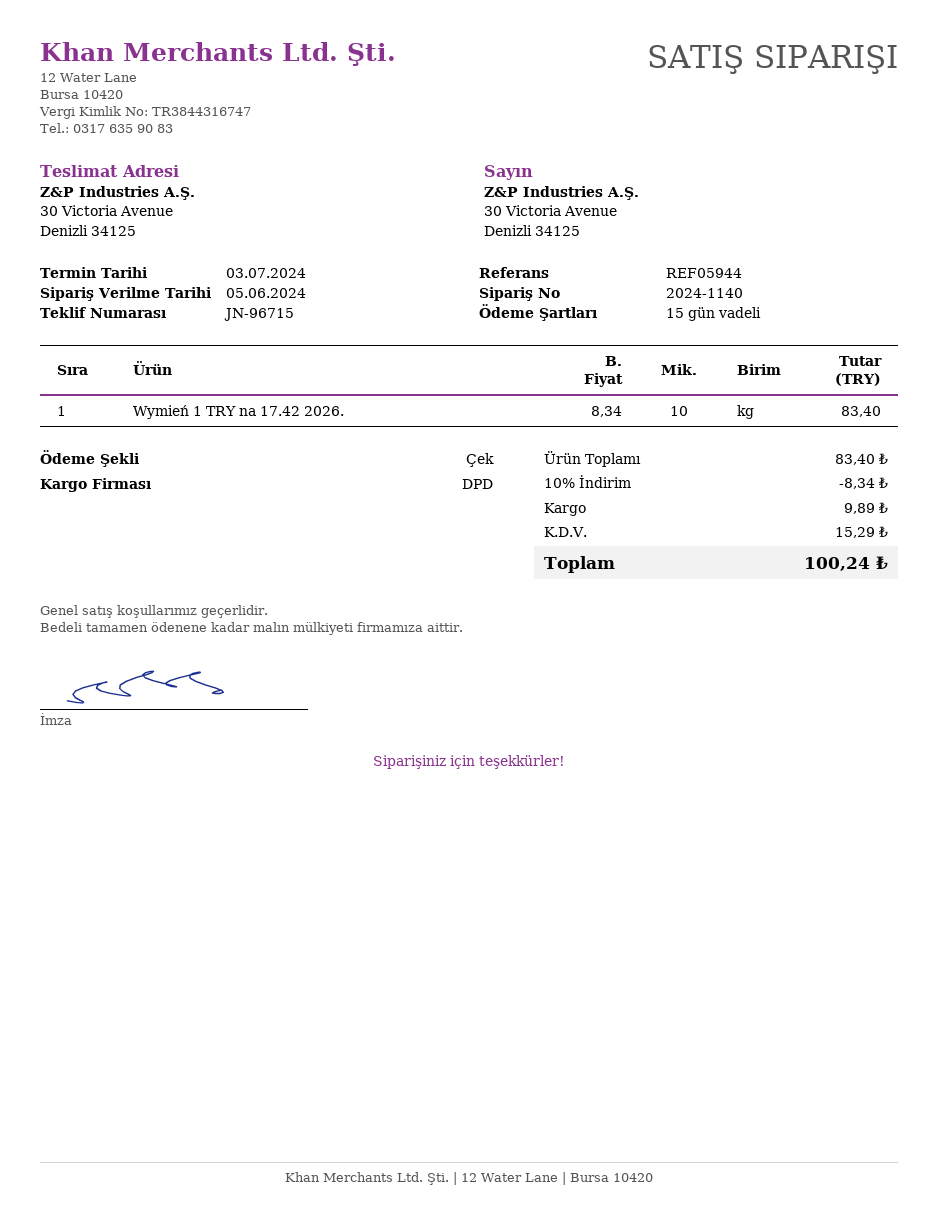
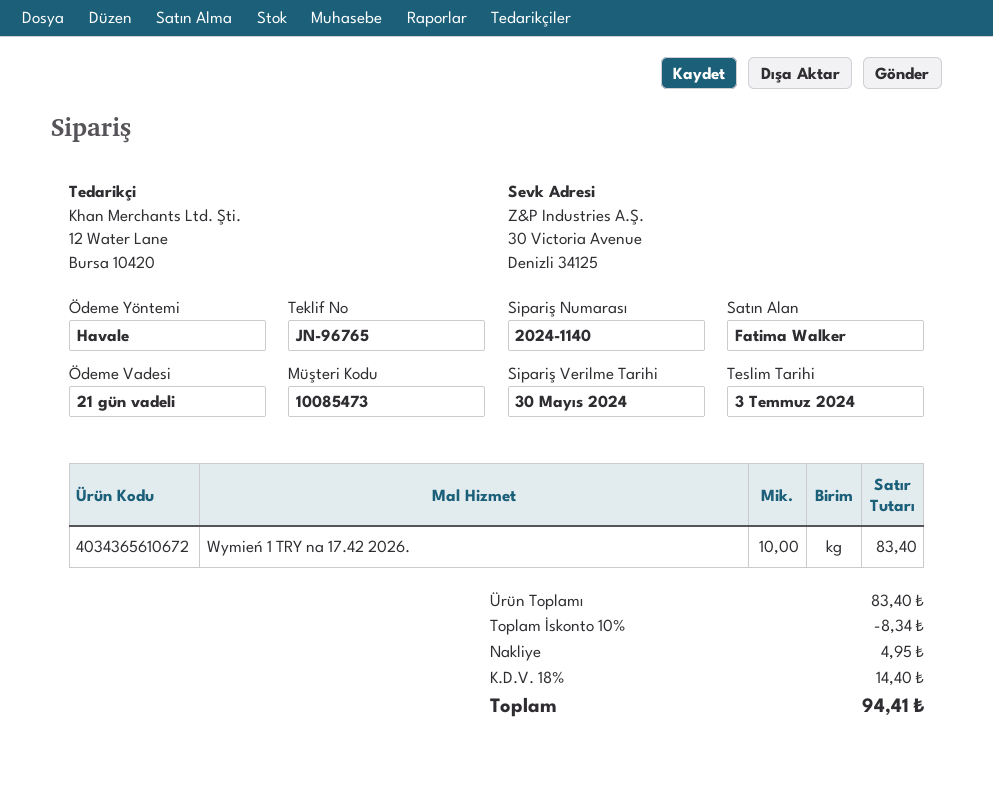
quote number: JN-96715 -> JN-96765
order date: 2024-06-05 -> 2024-05-30
payment terms: 15 days -> 21 days
payment method: cheque -> bank transfer
shipping: 9.89 -> 4.95
tax: 15.29 -> 14.40
total: 100.24 -> 94.41

